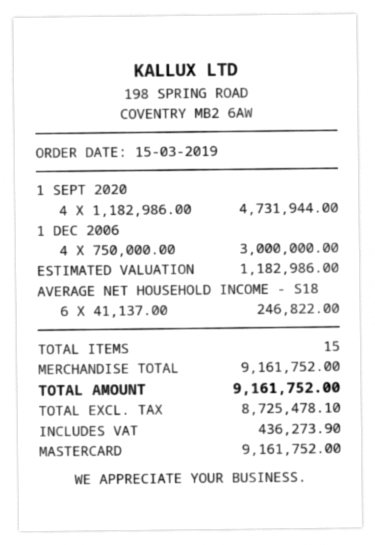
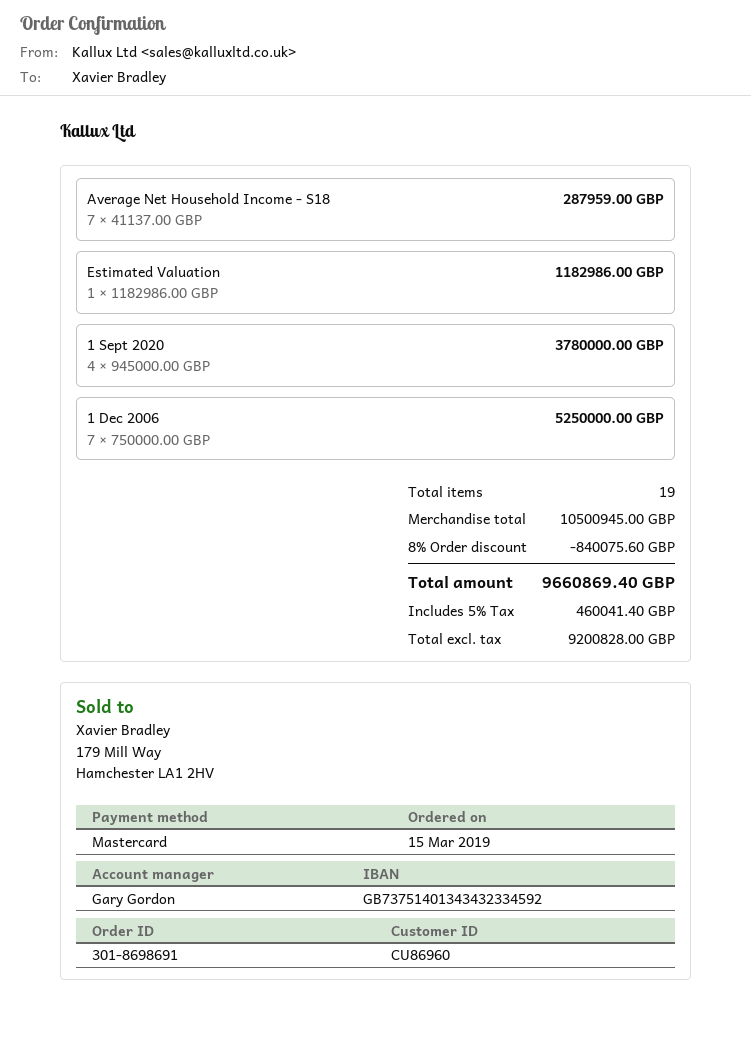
1 SEPT 2020: 4 x 1182986.00 = 4731944.00 -> 4 x 945000.00 = 3780000.00
1 DEC 2006: 4 x 750000.00 = 3000000.00 -> 7 x 750000.00 = 5250000.00
AVERAGE NET HOUSEHOLD INCOME - S18: 6 x 41137.00 = 246822.00 -> 7 x 41137.00 = 287959.00
total quantity: 15 -> 19
subtotal: 9161752.00 -> 10500945.00
discount: none -> 8% = 840075.60
net: 8725478.10 -> 9200828.00
tax: 436273.90 -> 460041.40
total: 9161752.00 -> 9660869.40

